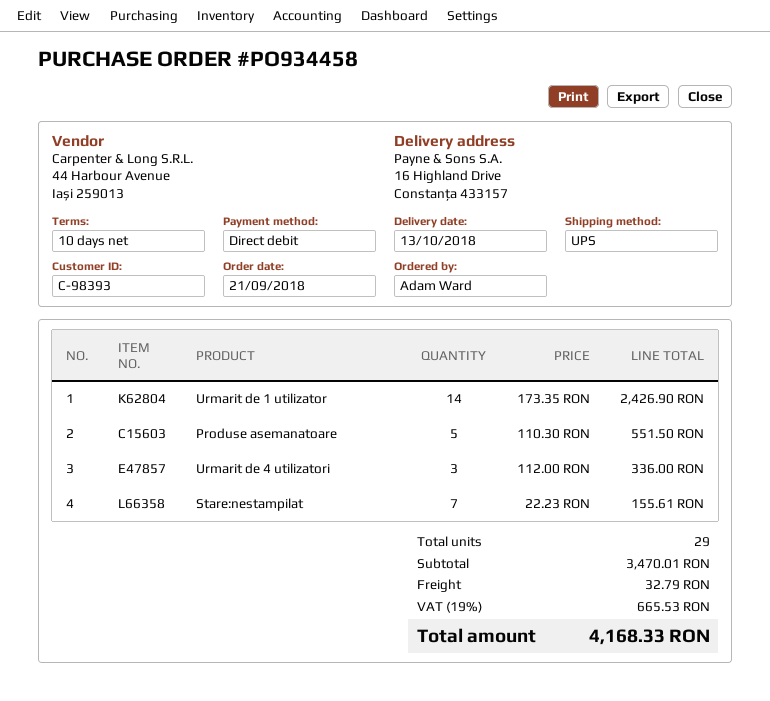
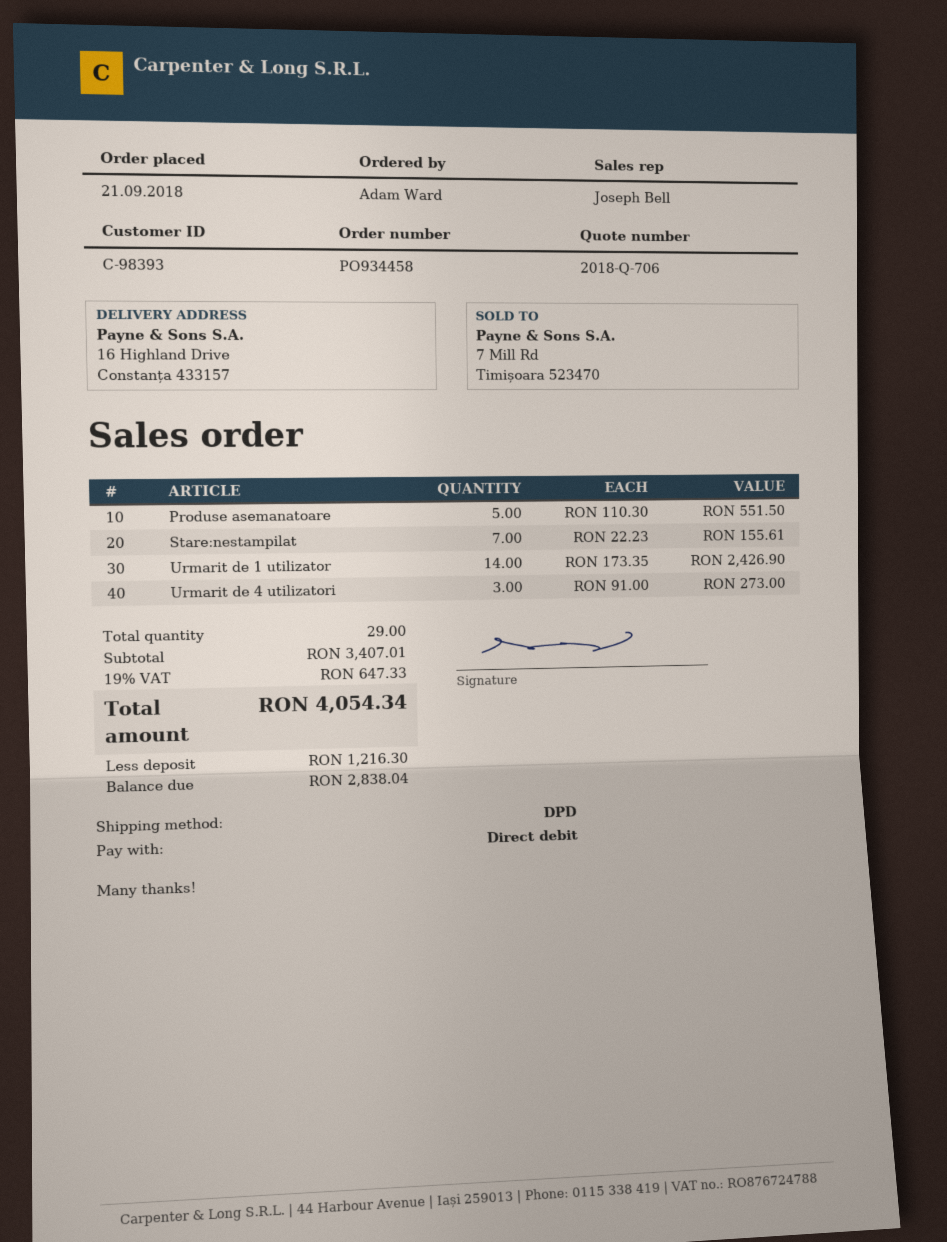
shipping method: UPS -> DPD
Urmarit de 4 utilizatori: 3 x 112.00 = 336.00 -> 3 x 91.00 = 273.00
subtotal: 3470.01 -> 3407.01
shipping: 32.79 -> none
tax: 19% = 665.53 -> 19% = 647.33
total: 4168.33 -> 4054.34

